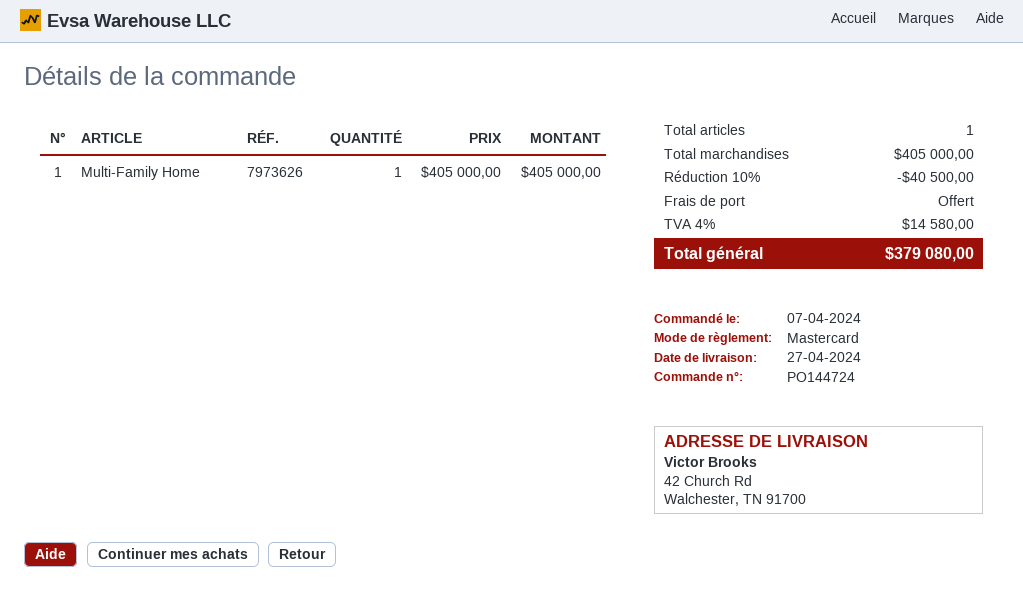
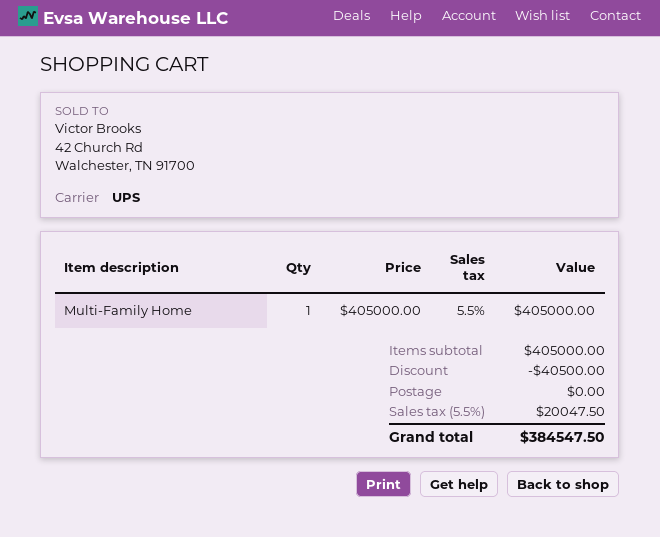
tax: 4% = 14580.00 -> 5.5% = 20047.50
total: 379080.00 -> 384547.50

